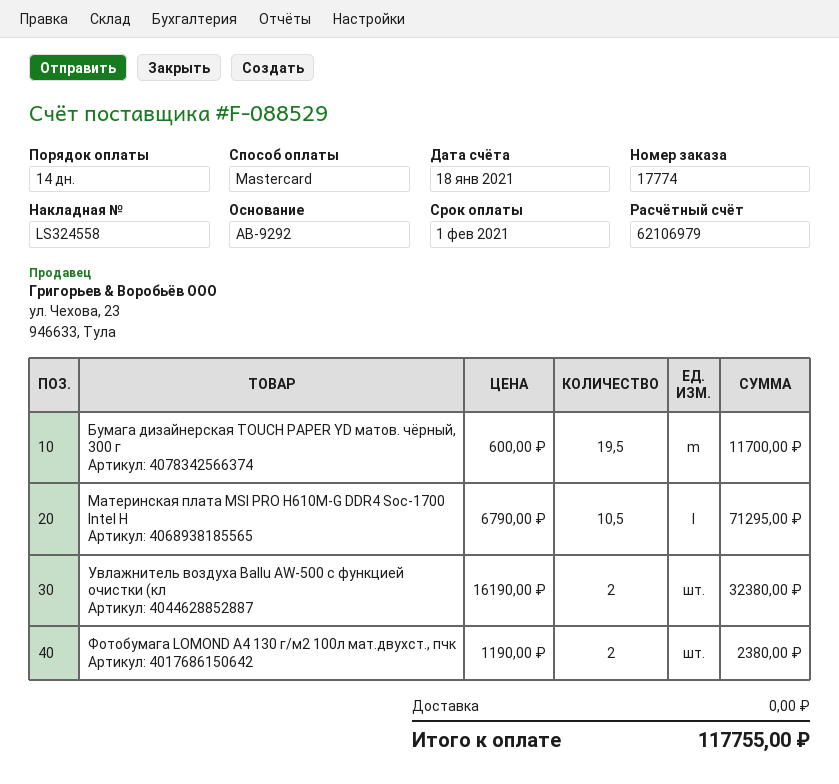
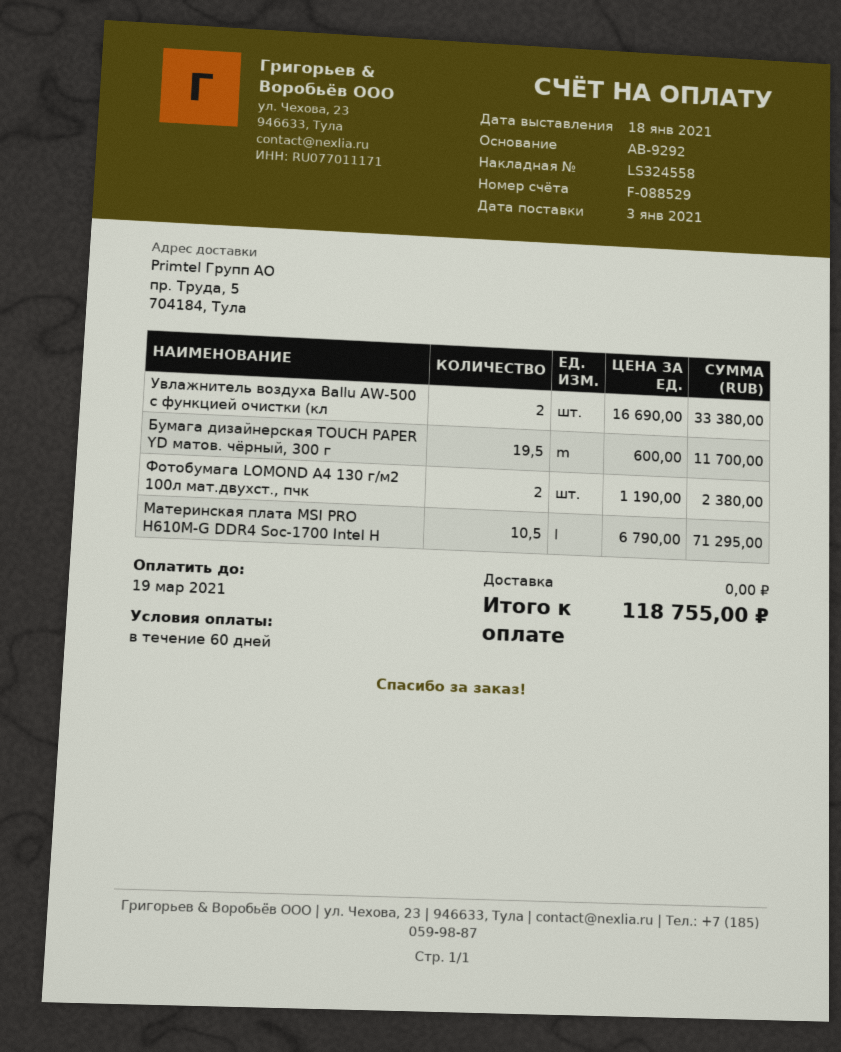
payment terms: 14 days -> 60 days
due date: 2021-02-01 -> 2021-03-19
Увлажнитель воздуха Ballu AW-500 с функцией очистки (кл: 2 x 16190.00 = 32380.00 -> 2 x 16690.00 = 33380.00
total: 117755.00 -> 118755.00

